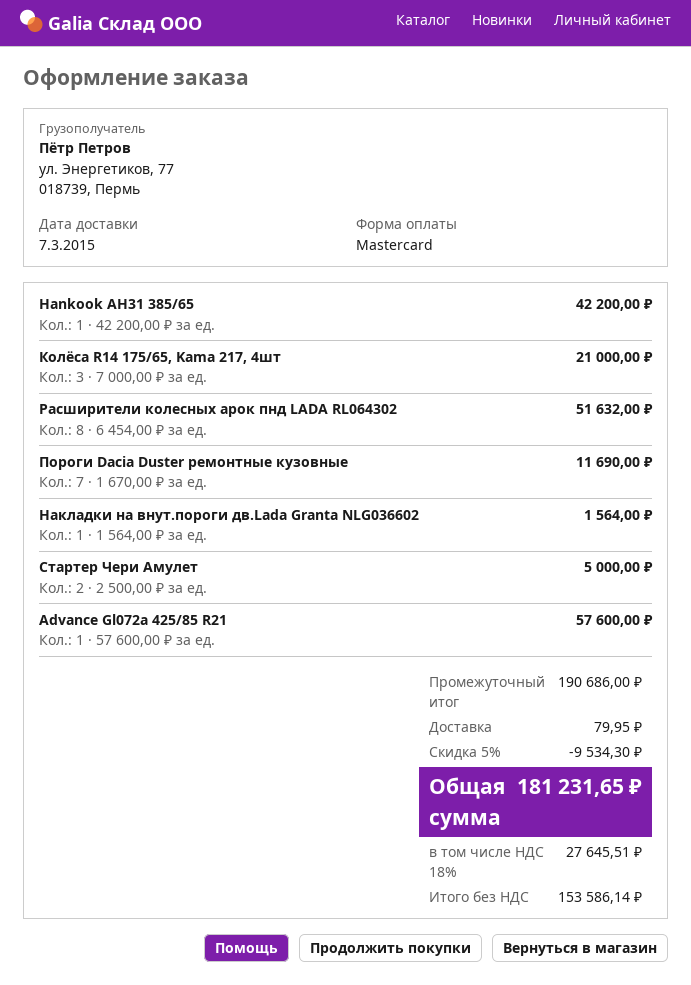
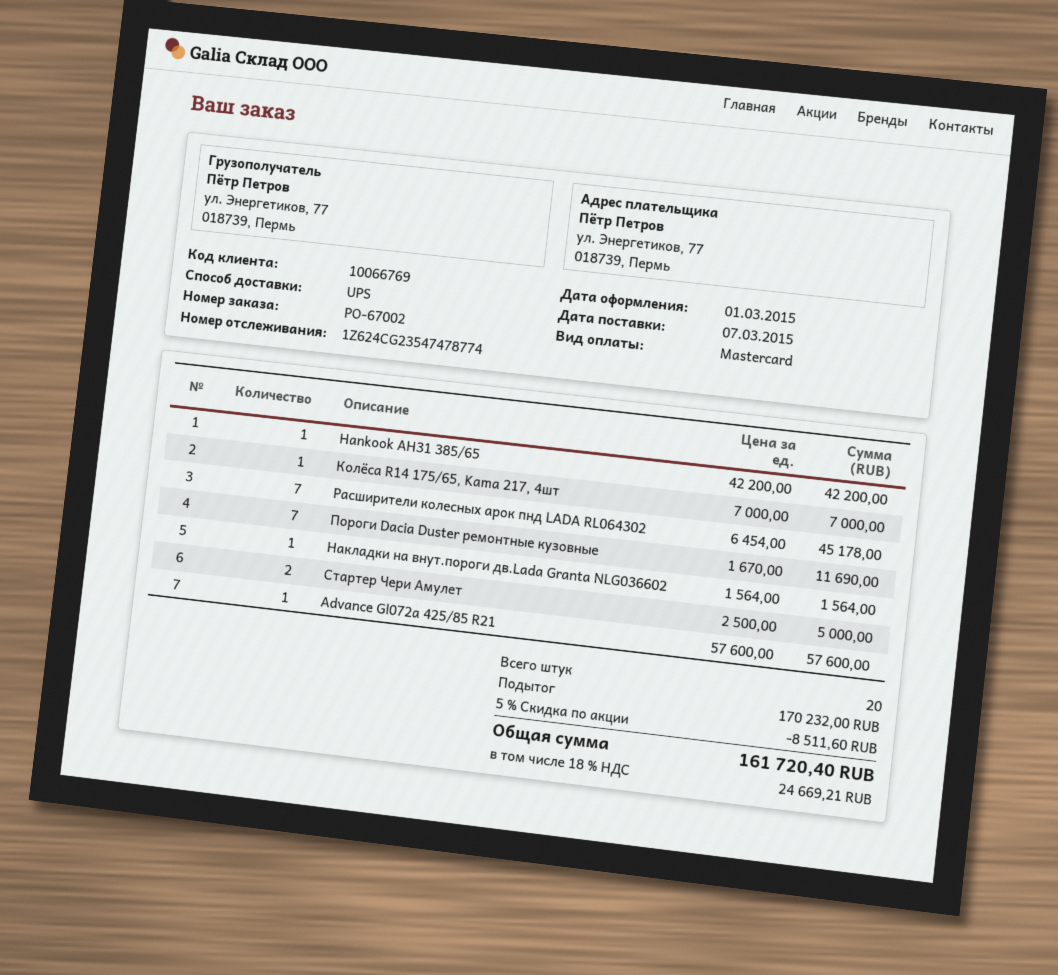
Колёса R14 175/65, Kama 217, 4шт: 3 x 7000.00 = 21000.00 -> 1 x 7000.00 = 7000.00
Расширители колесных арок пнд LADA RL064302: 8 x 6454.00 = 51632.00 -> 7 x 6454.00 = 45178.00
subtotal: 190686.00 -> 170232.00
discount: 5% = 9534.30 -> 5% = 8511.60
shipping: 79.95 -> none
tax: 18% = 27645.51 -> 18% = 24669.21
total: 181231.65 -> 161720.40

